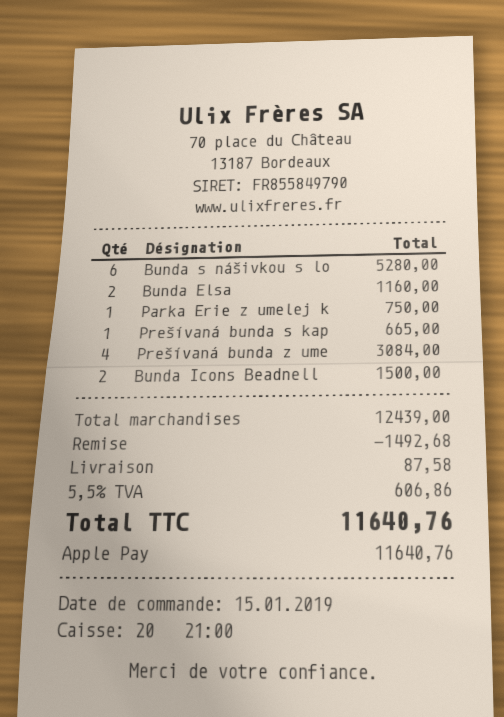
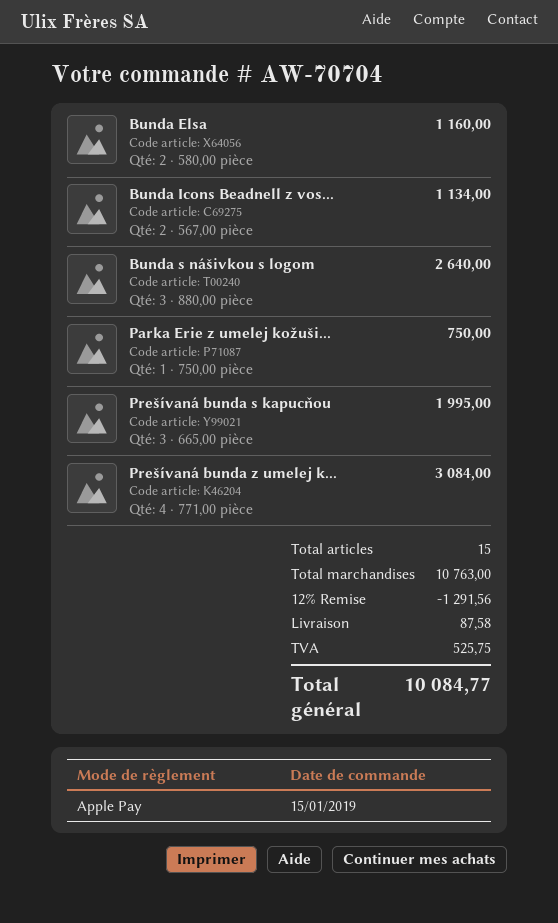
Bunda s nášivkou s lo: 6 for 5280.00 -> 3 for 2640.00
Prešívaná bunda s kap: 1 for 665.00 -> 3 for 1995.00
Bunda Icons Beadnell: 2 for 1500.00 -> 2 for 1134.00
subtotal: 12439.00 -> 10763.00
discount: 1492.68 -> 1291.56
tax: 606.86 -> 525.75
total: 11640.76 -> 10084.77

